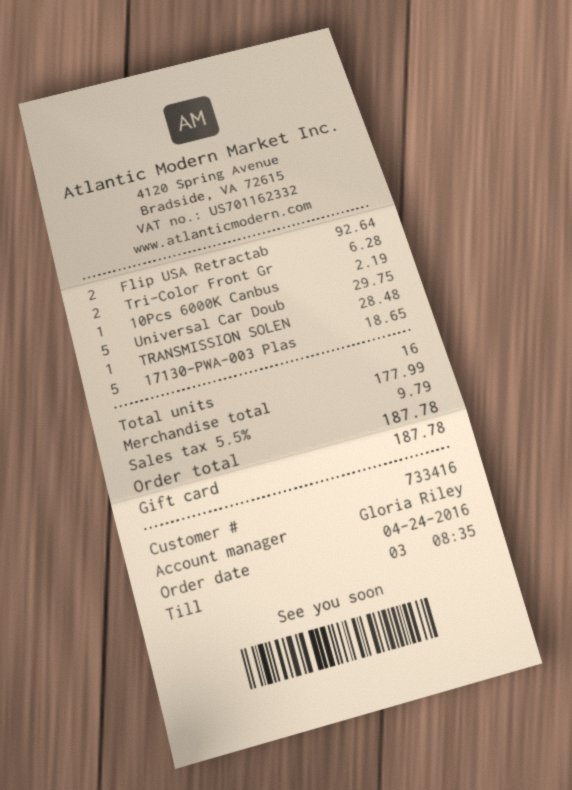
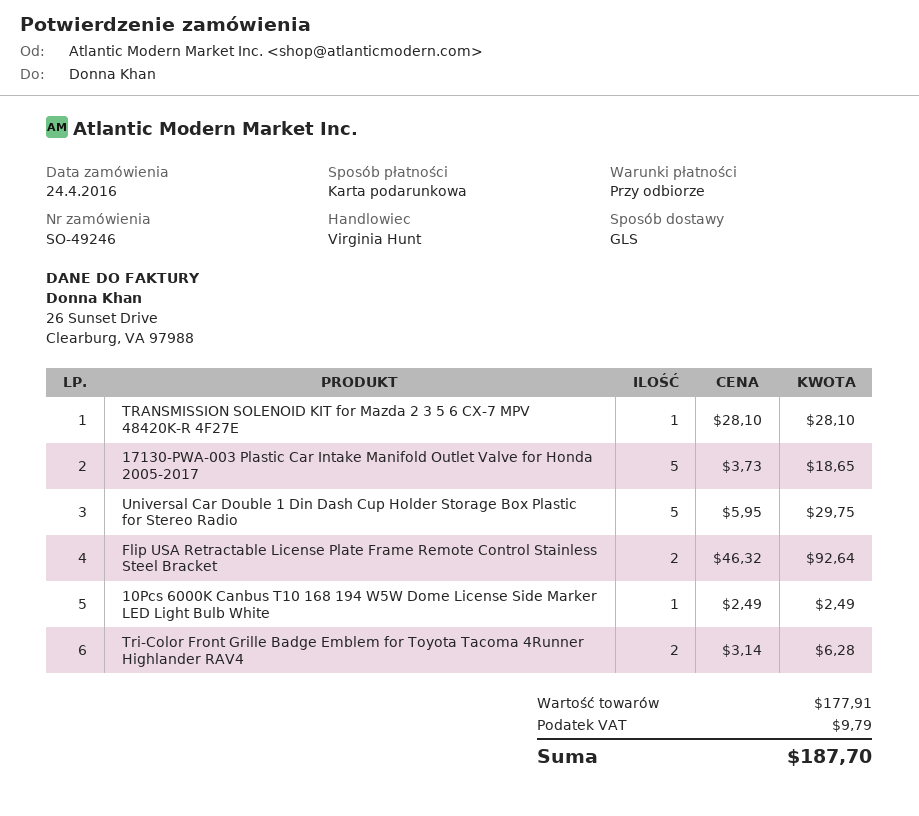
sales rep: Gloria Riley -> Virginia Hunt
10Pcs 6000K Canbus: 1 for 2.19 -> 1 for 2.49
TRANSMISSION SOLEN: 1 for 28.48 -> 1 for 28.10
subtotal: 177.99 -> 177.91
total: 187.78 -> 187.70

